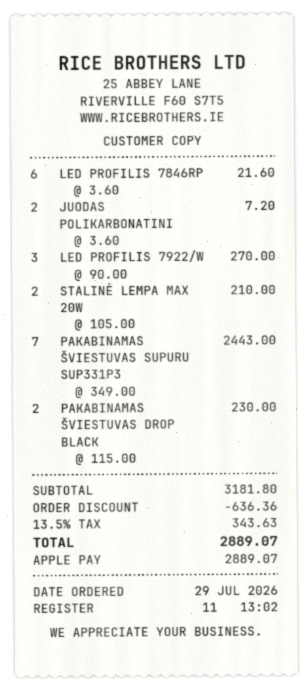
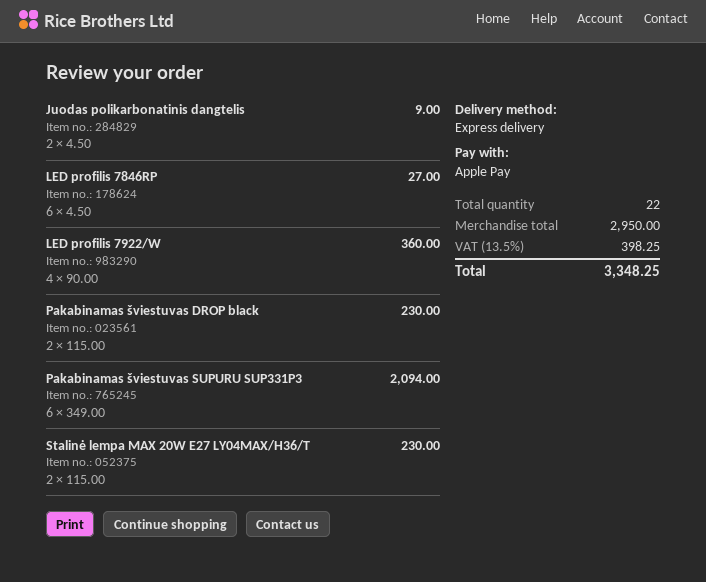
LED PROFILIS 7846RP: 6 x 3.60 = 21.60 -> 6 x 4.50 = 27.00
JUODAS POLIKARBONATINI: 2 x 3.60 = 7.20 -> 2 x 4.50 = 9.00
LED PROFILIS 7922/W: 3 x 90.00 = 270.00 -> 4 x 90.00 = 360.00
STALINĖ LEMPA MAX 20W: 2 x 105.00 = 210.00 -> 2 x 115.00 = 230.00
PAKABINAMAS ŠVIESTUVAS SUPURU SUP331P3: 7 x 349.00 = 2443.00 -> 6 x 349.00 = 2094.00
subtotal: 3181.80 -> 2950.00
discount: 636.36 -> none
tax: 13.5% = 343.63 -> 13.5% = 398.25
total: 2889.07 -> 3348.25

